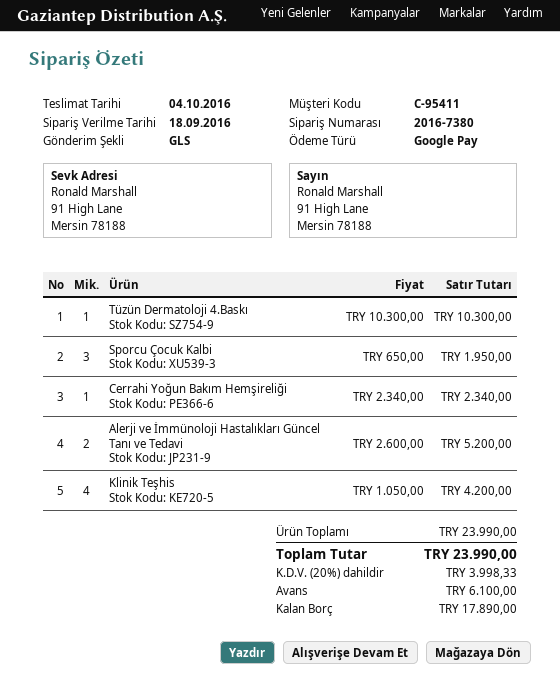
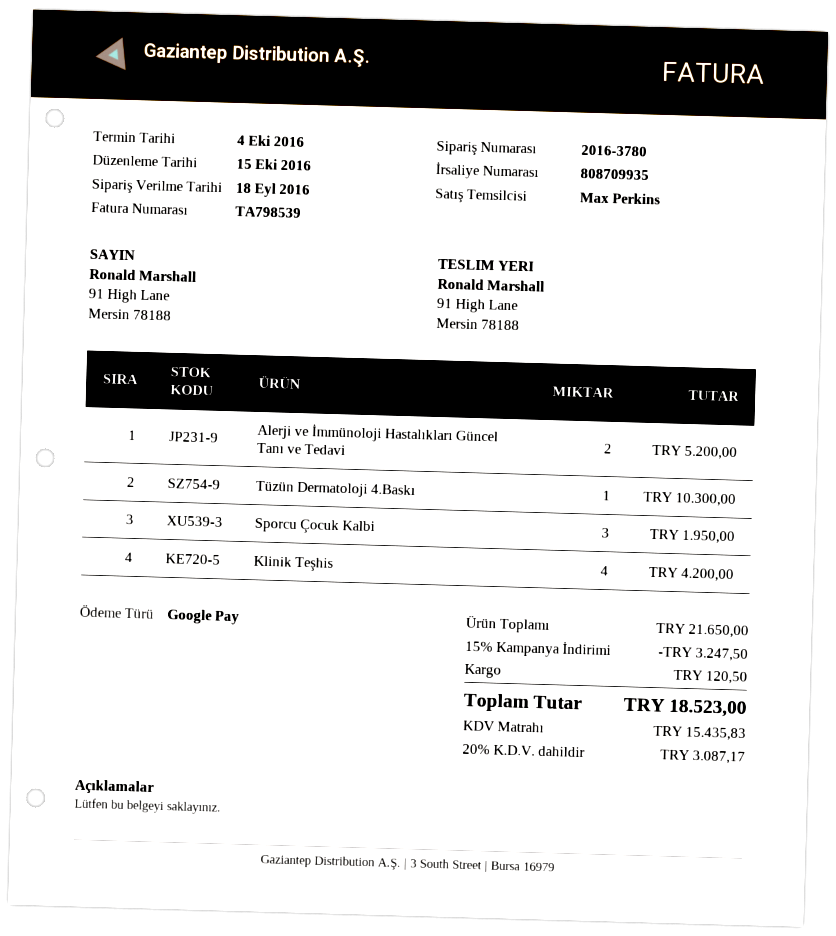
order number: 2016-7380 -> 2016-3780
Cerrahi Yoğun Bakım Hemşireliği: 1 for 2340.00 -> none
subtotal: 23990.00 -> 21650.00
discount: none -> 15% = 3247.50
shipping: none -> 120.50
tax: 20% = 3998.33 -> 20% = 3087.17
total: 23990.00 -> 18523.00

